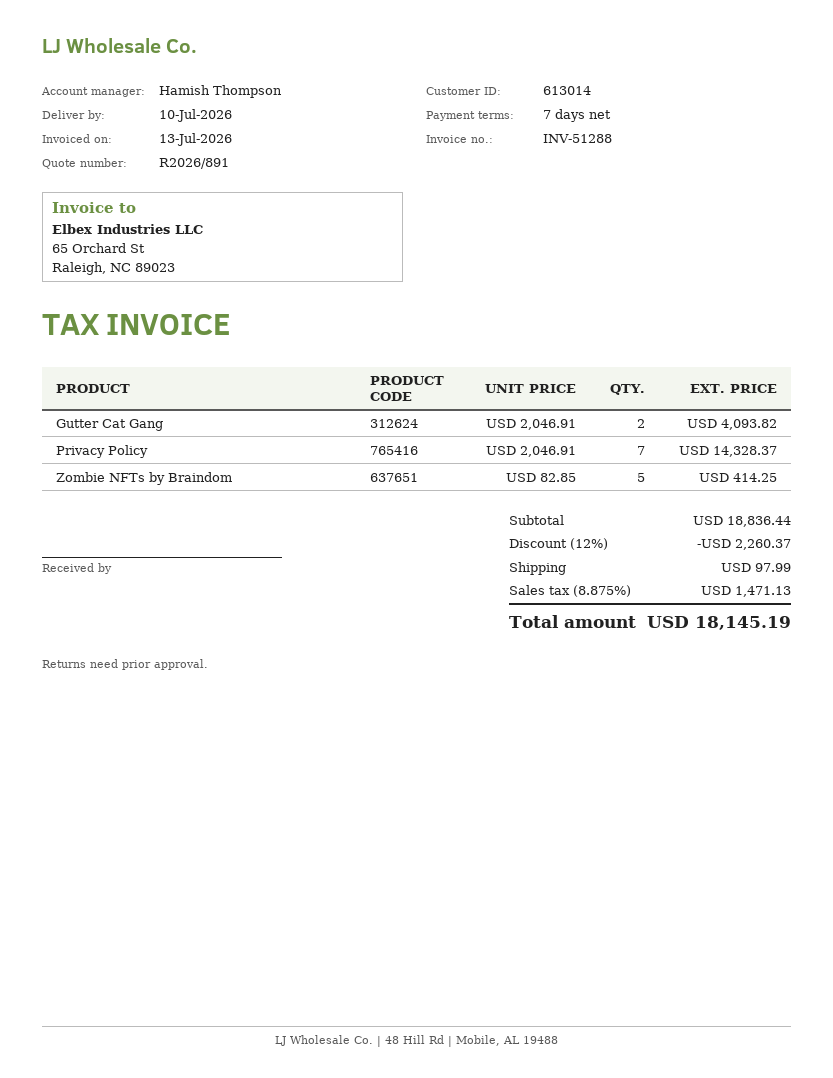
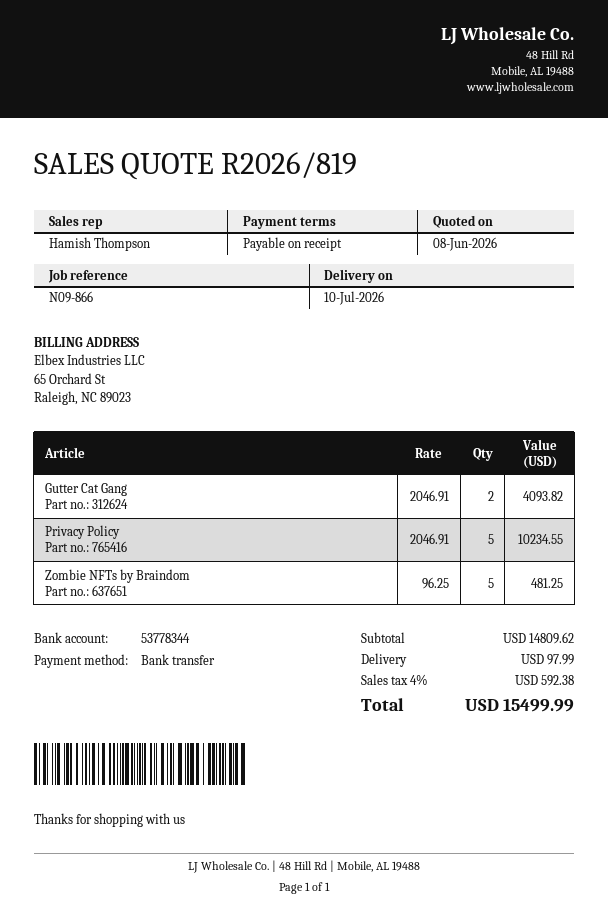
quote number: R2026/891 -> R2026/819
payment terms: 7 days -> on receipt
Privacy Policy: 7 x 2046.91 = 14328.37 -> 5 x 2046.91 = 10234.55
Zombie NFTs by Braindom: 5 x 82.85 = 414.25 -> 5 x 96.25 = 481.25
subtotal: 18836.44 -> 14809.62
discount: 12% = 2260.37 -> none
tax: 8.875% = 1471.13 -> 4% = 592.38
total: 18145.19 -> 15499.99

